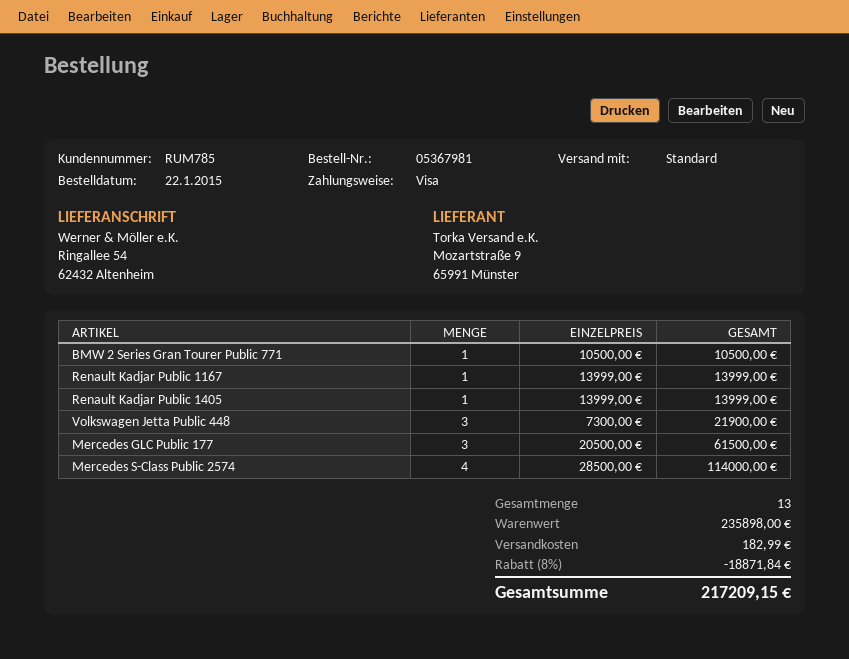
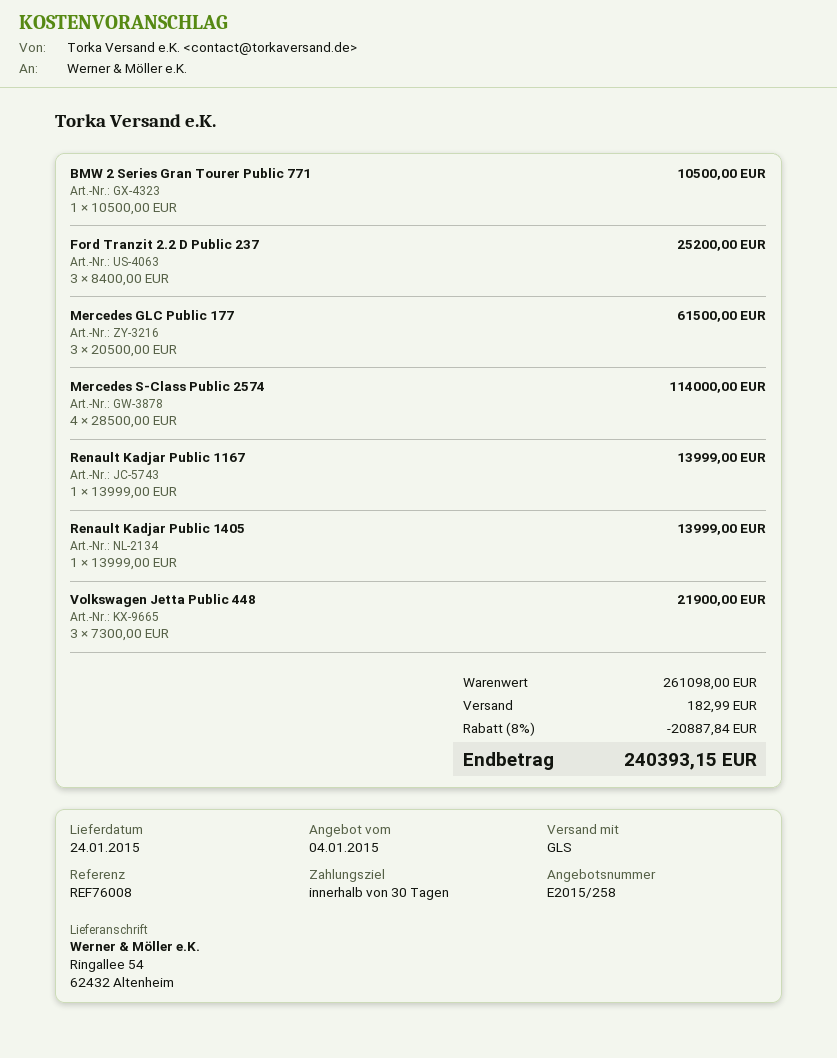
shipping method: standard -> GLS
Ford Tranzit 2.2 D Public 237: none -> 3 x 8400.00 = 25200.00
subtotal: 235898.00 -> 261098.00
discount: 8% = 18871.84 -> 8% = 20887.84
total: 217209.15 -> 240393.15

